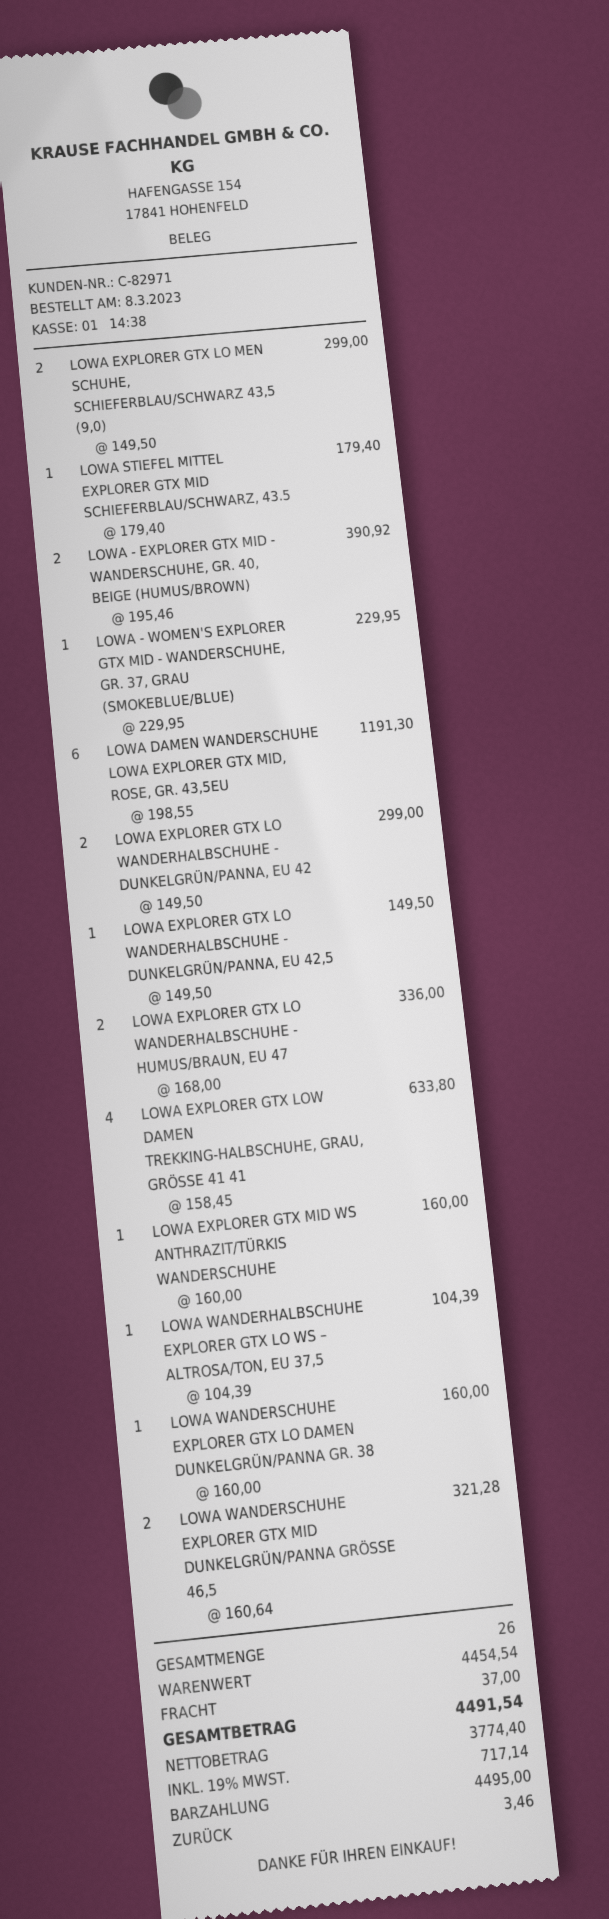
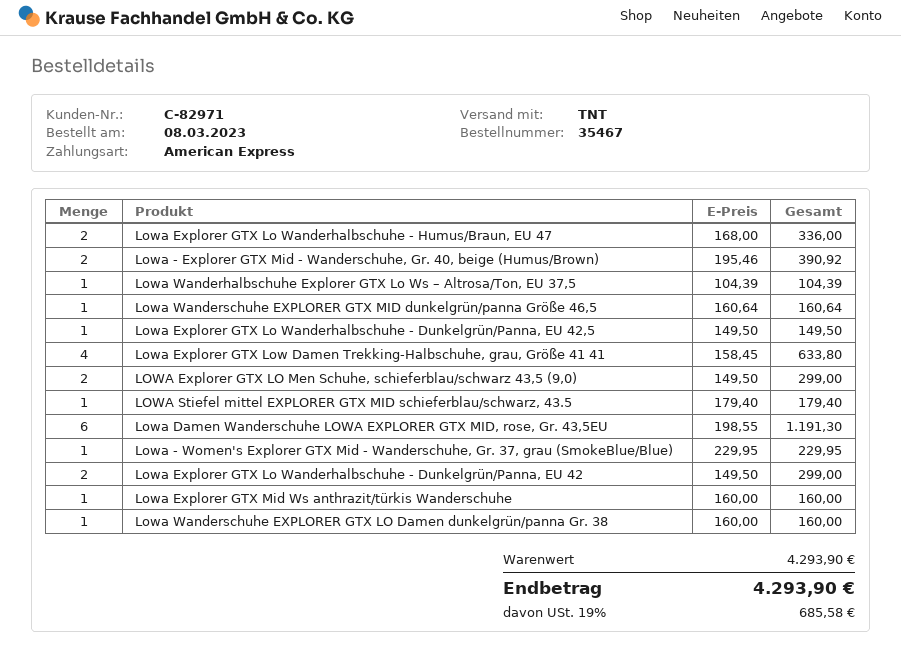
payment method: cash -> American Express
LOWA WANDERSCHUHE EXPLORER GTX MID DUNKELGRÜN/PANNA GRÖSSE 46,5: 2 x 160.64 = 321.28 -> 1 x 160.64 = 160.64
subtotal: 4454.54 -> 4293.90
shipping: 37.00 -> none
tax: 19% = 717.14 -> 19% = 685.58
total: 4491.54 -> 4293.90

